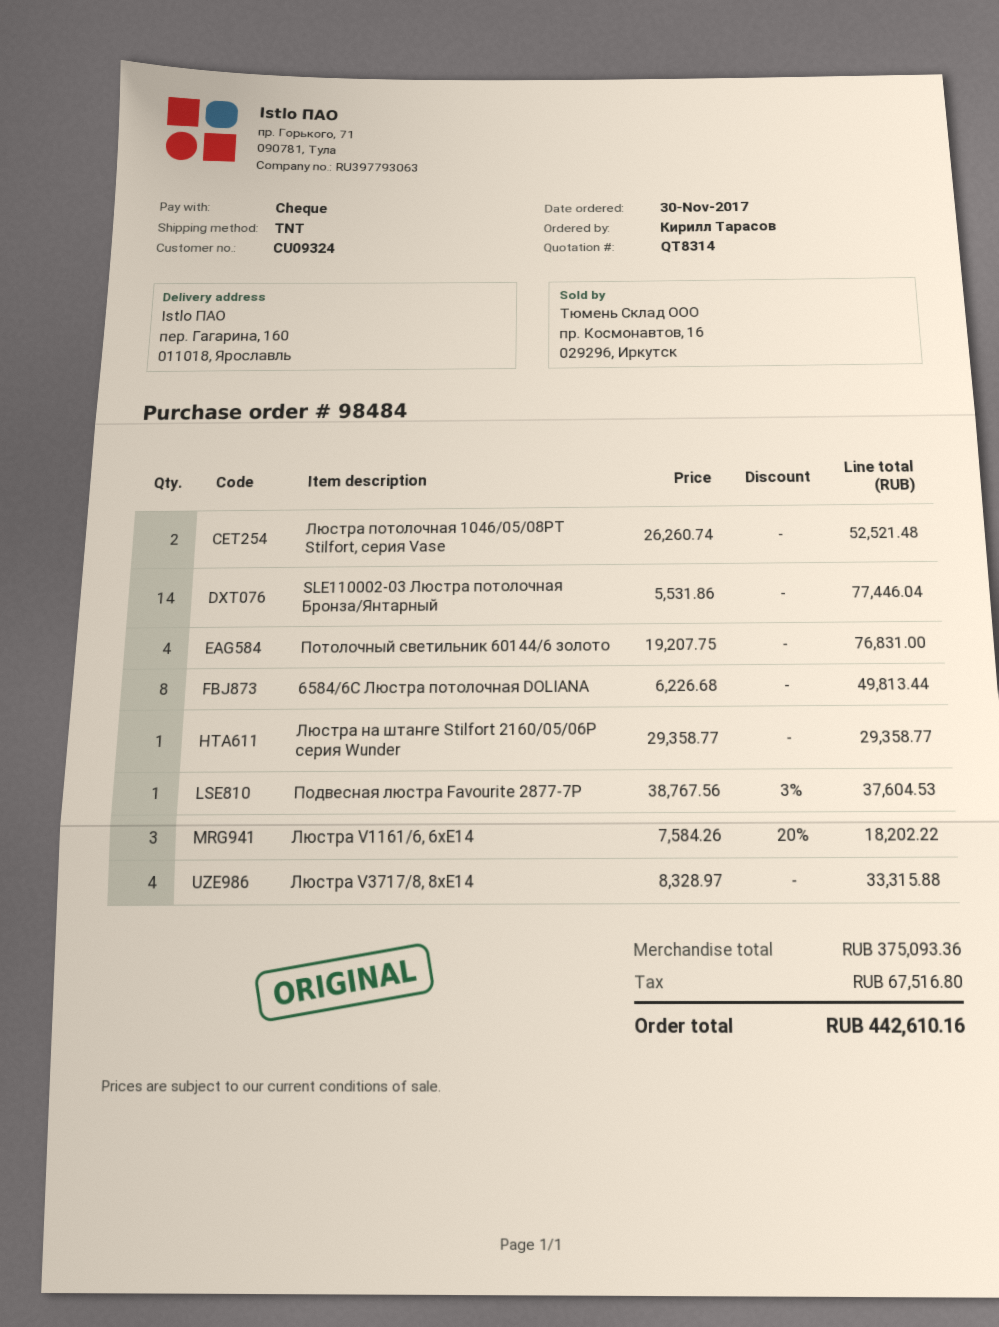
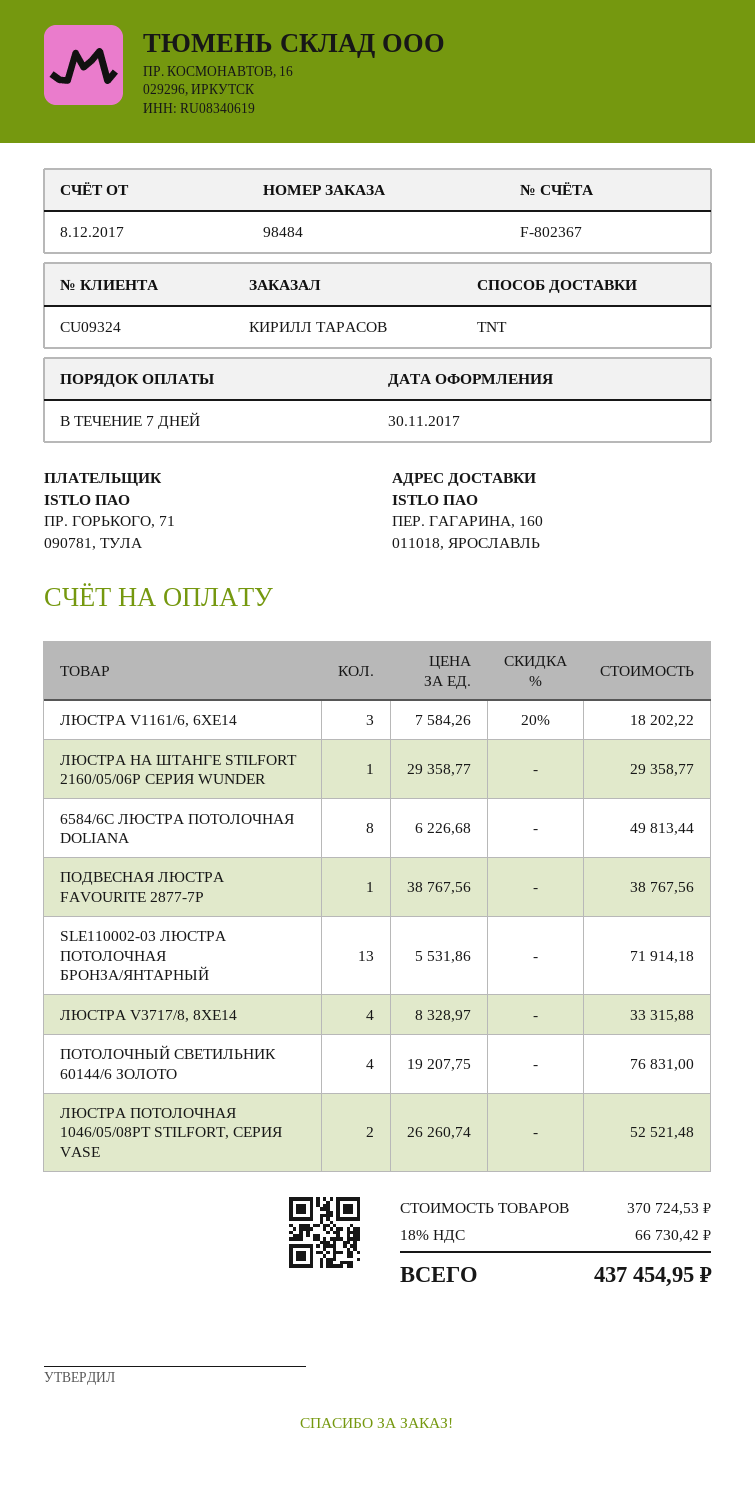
SLE110002-03 Люстра потолочная Бронза/Янтарный: 14 x 5531.86 = 77446.04 -> 13 x 5531.86 = 71914.18
Подвесная люстра Favourite 2877-7P: 1 x 38767.56 - 3% = 37604.53 -> 1 x 38767.56 = 38767.56
subtotal: 375093.36 -> 370724.53
tax: 67516.80 -> 66730.42
total: 442610.16 -> 437454.95

